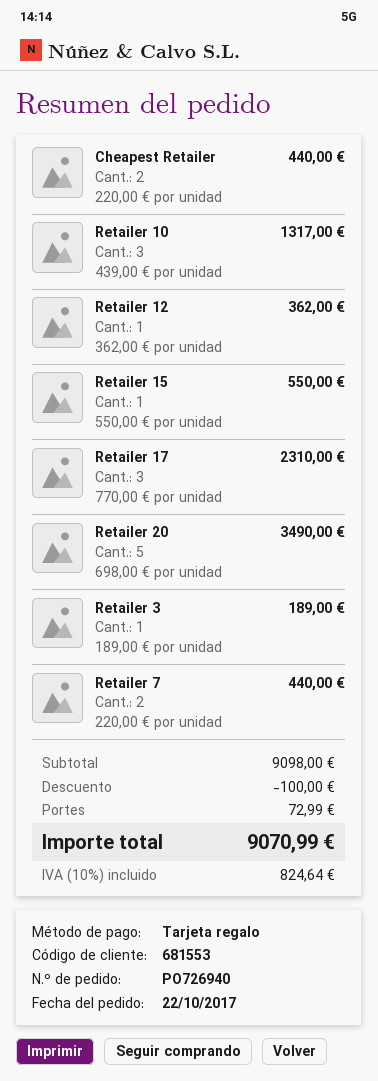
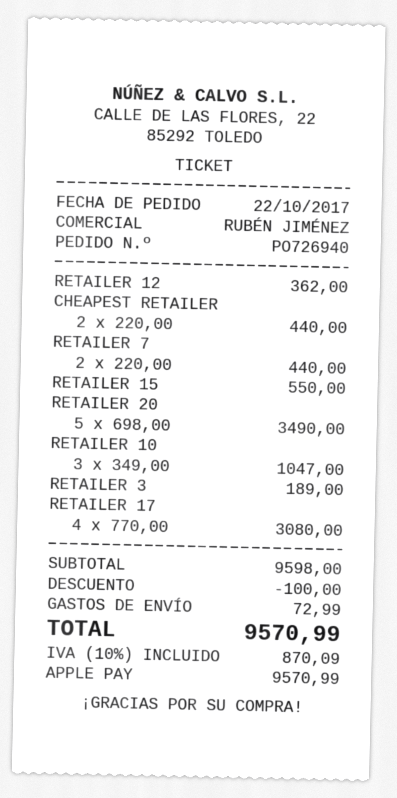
payment method: gift card -> Apple Pay
Retailer 10: 3 x 439.00 = 1317.00 -> 3 x 349.00 = 1047.00
Retailer 17: 3 x 770.00 = 2310.00 -> 4 x 770.00 = 3080.00
subtotal: 9098.00 -> 9598.00
tax: 10% = 824.64 -> 10% = 870.09
total: 9070.99 -> 9570.99

